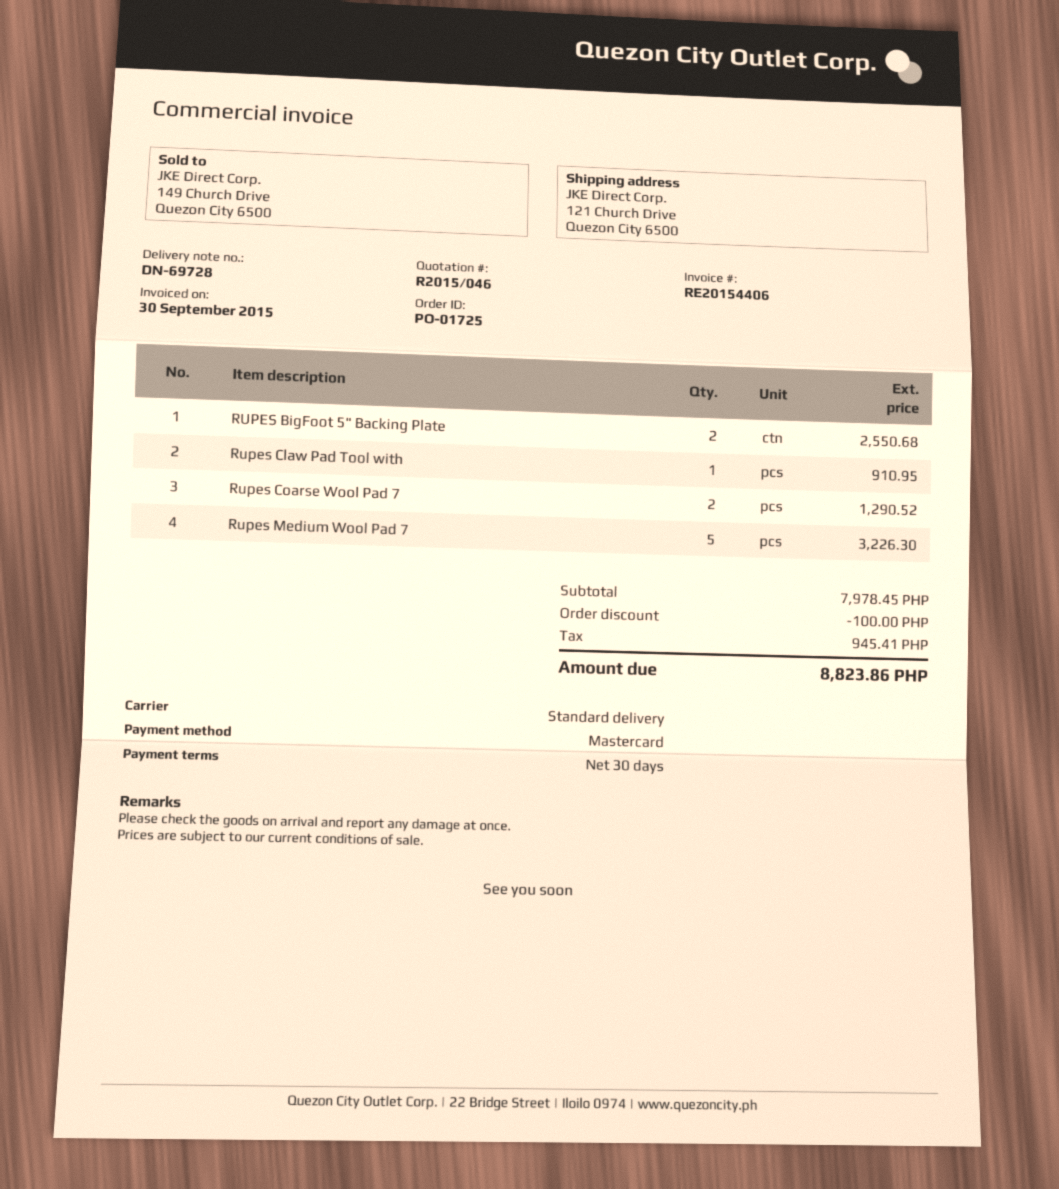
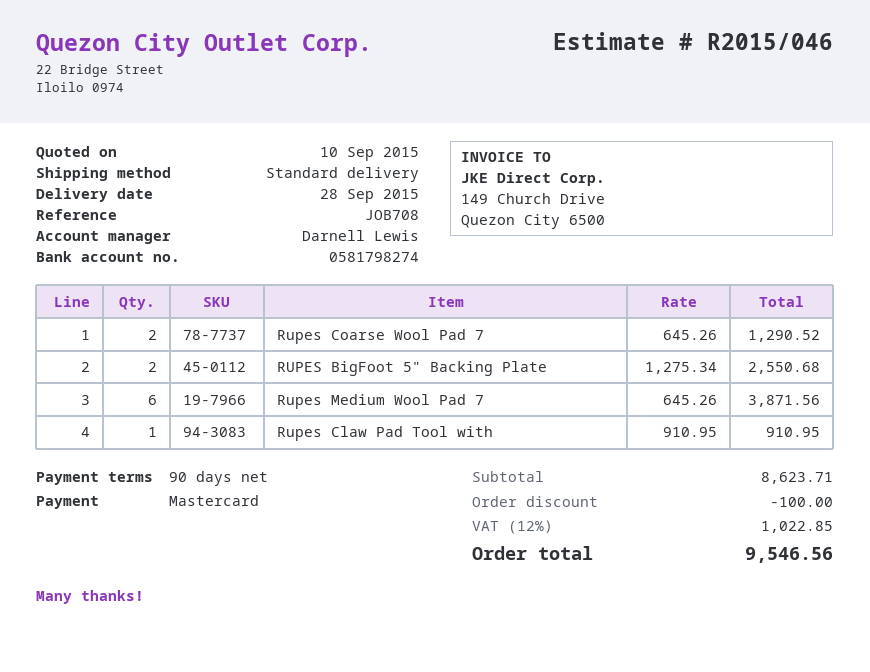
payment terms: 30 days -> 90 days
Rupes Medium Wool Pad 7: 5 for 3226.30 -> 6 for 3871.56
subtotal: 7978.45 -> 8623.71
tax: 945.41 -> 1022.85
total: 8823.86 -> 9546.56

